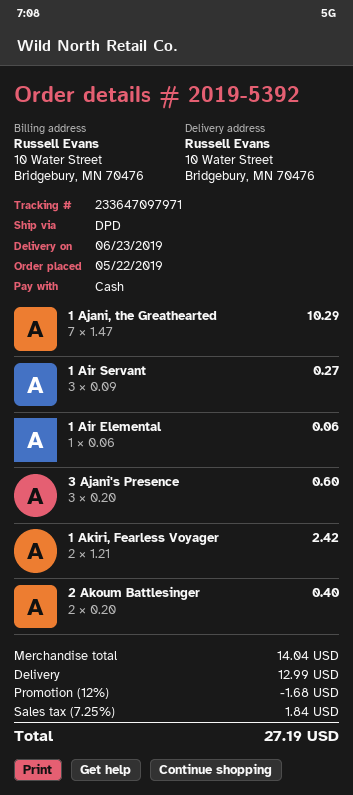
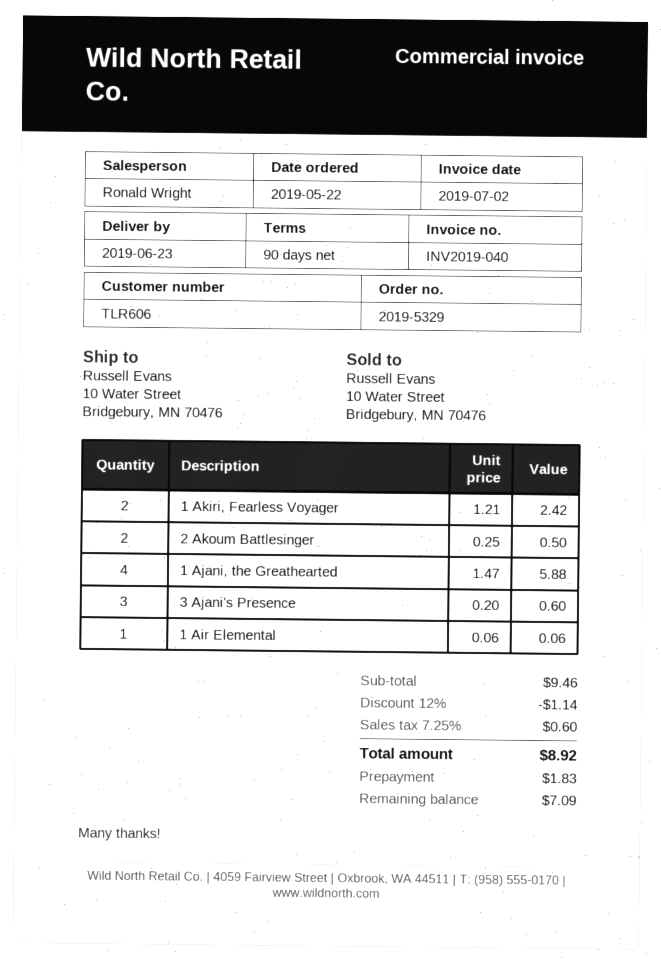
order number: 2019-5392 -> 2019-5329
1 Ajani, the Greathearted: 7 x 1.47 = 10.29 -> 4 x 1.47 = 5.88
1 Air Servant: 3 x 0.09 = 0.27 -> none
2 Akoum Battlesinger: 2 x 0.20 = 0.40 -> 2 x 0.25 = 0.50
subtotal: 14.04 -> 9.46
discount: 12% = 1.68 -> 12% = 1.14
shipping: 12.99 -> none
tax: 7.25% = 1.84 -> 7.25% = 0.60
total: 27.19 -> 8.92

